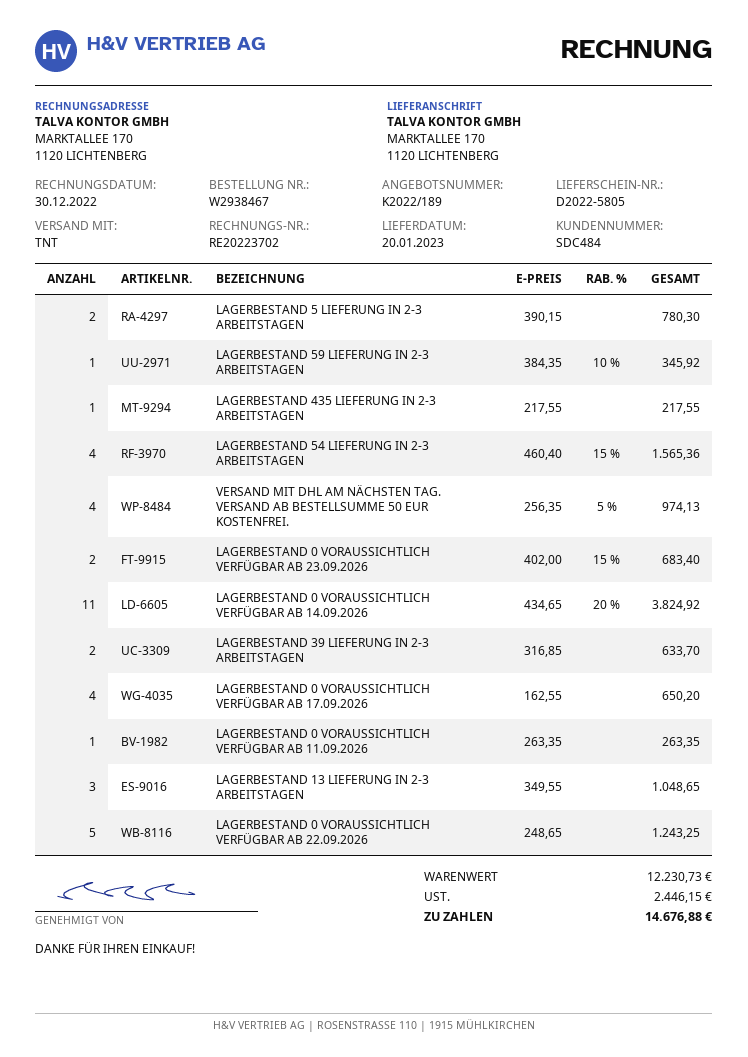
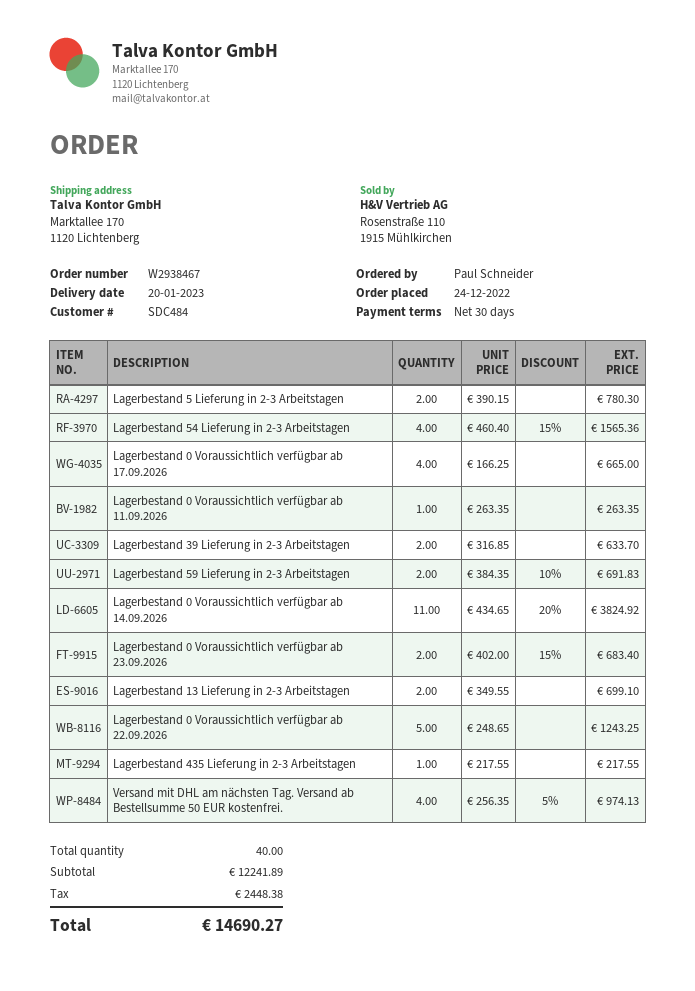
LAGERBESTAND 59 LIEFERUNG IN 2-3 ARBEITSTAGEN: 1 x 384.35 - 10% = 345.92 -> 2 x 384.35 - 10% = 691.83
LAGERBESTAND 0 VORAUSSICHTLICH VERFÜGBAR AB 17.09.2026: 4 x 162.55 = 650.20 -> 4 x 166.25 = 665.00
LAGERBESTAND 13 LIEFERUNG IN 2-3 ARBEITSTAGEN: 3 x 349.55 = 1048.65 -> 2 x 349.55 = 699.10
subtotal: 12230.73 -> 12241.89
tax: 2446.15 -> 2448.38
total: 14676.88 -> 14690.27

